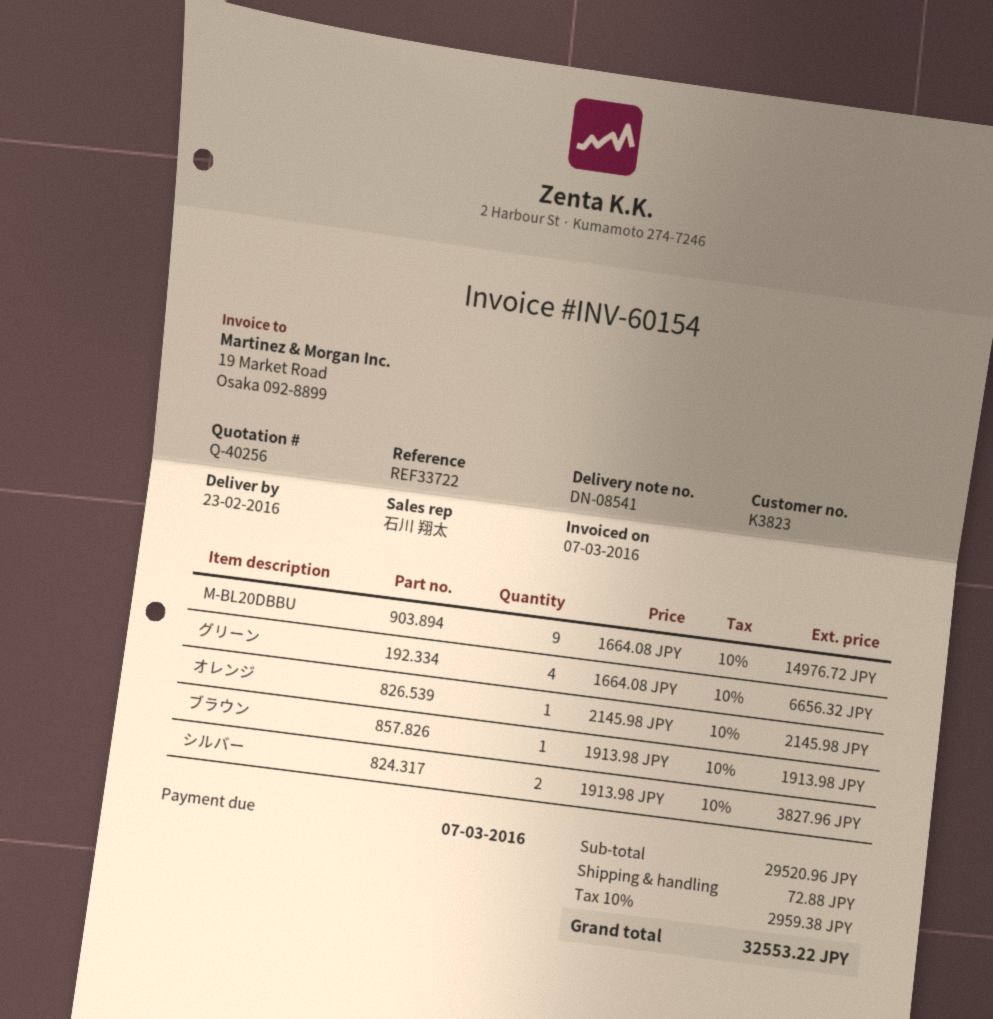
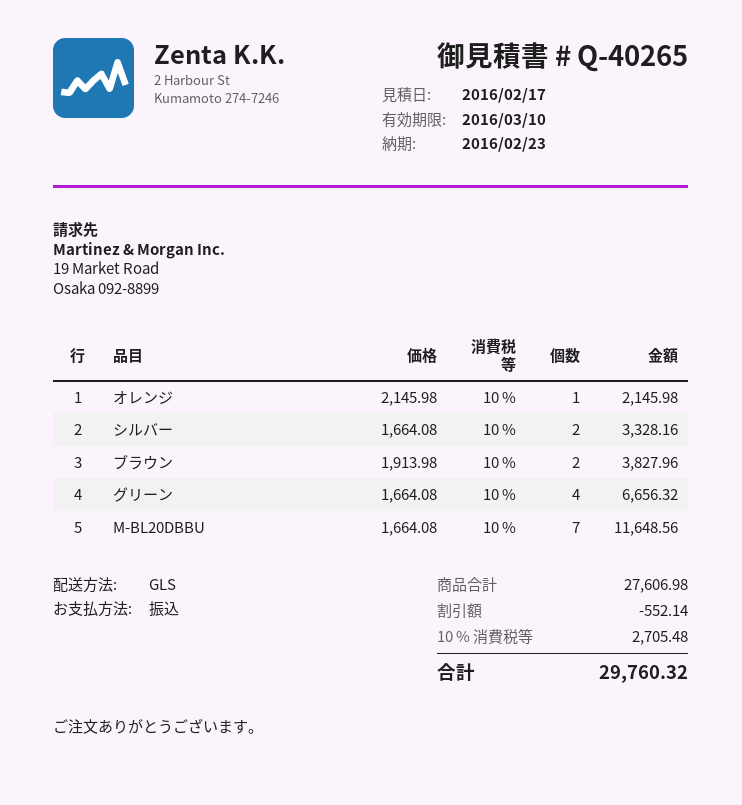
quote number: Q-40256 -> Q-40265
M-BL20DBBU: 9 x 1664.08 = 14976.72 -> 7 x 1664.08 = 11648.56
ブラウン: 1 x 1913.98 = 1913.98 -> 2 x 1913.98 = 3827.96
シルバー: 2 x 1913.98 = 3827.96 -> 2 x 1664.08 = 3328.16
subtotal: 29520.96 -> 27606.98
discount: none -> 552.14
shipping: 72.88 -> none
tax: 10% = 2959.38 -> 10% = 2705.48
total: 32553.22 -> 29760.32

